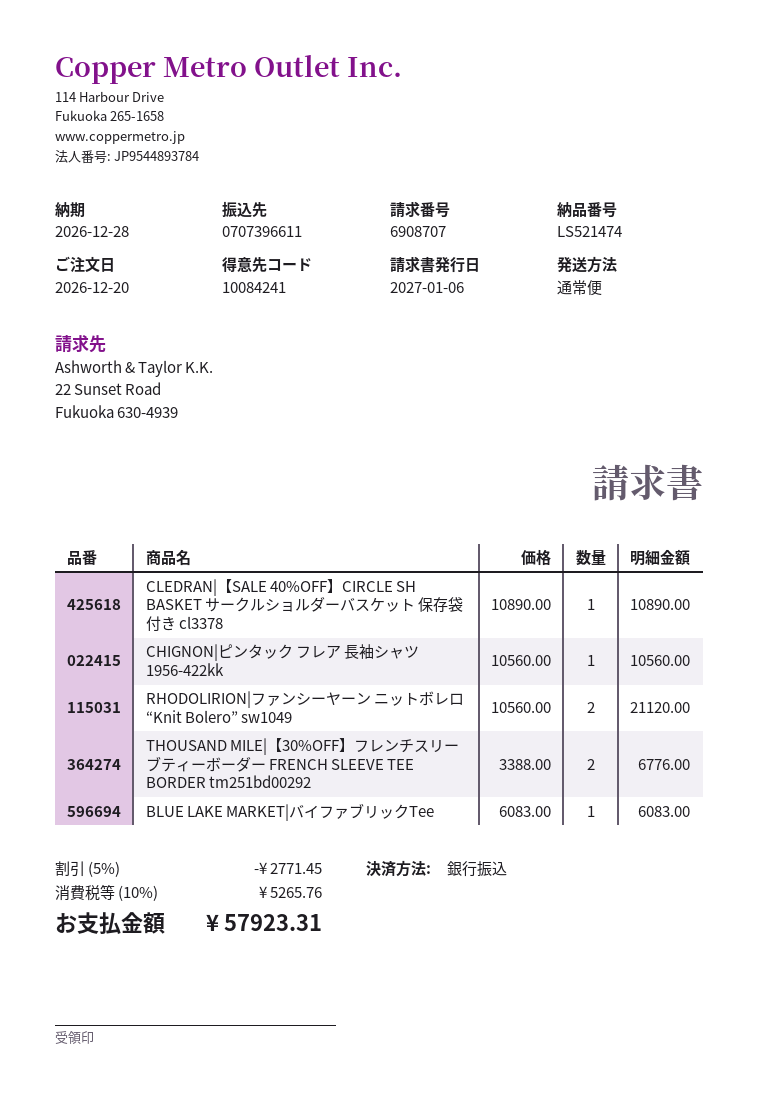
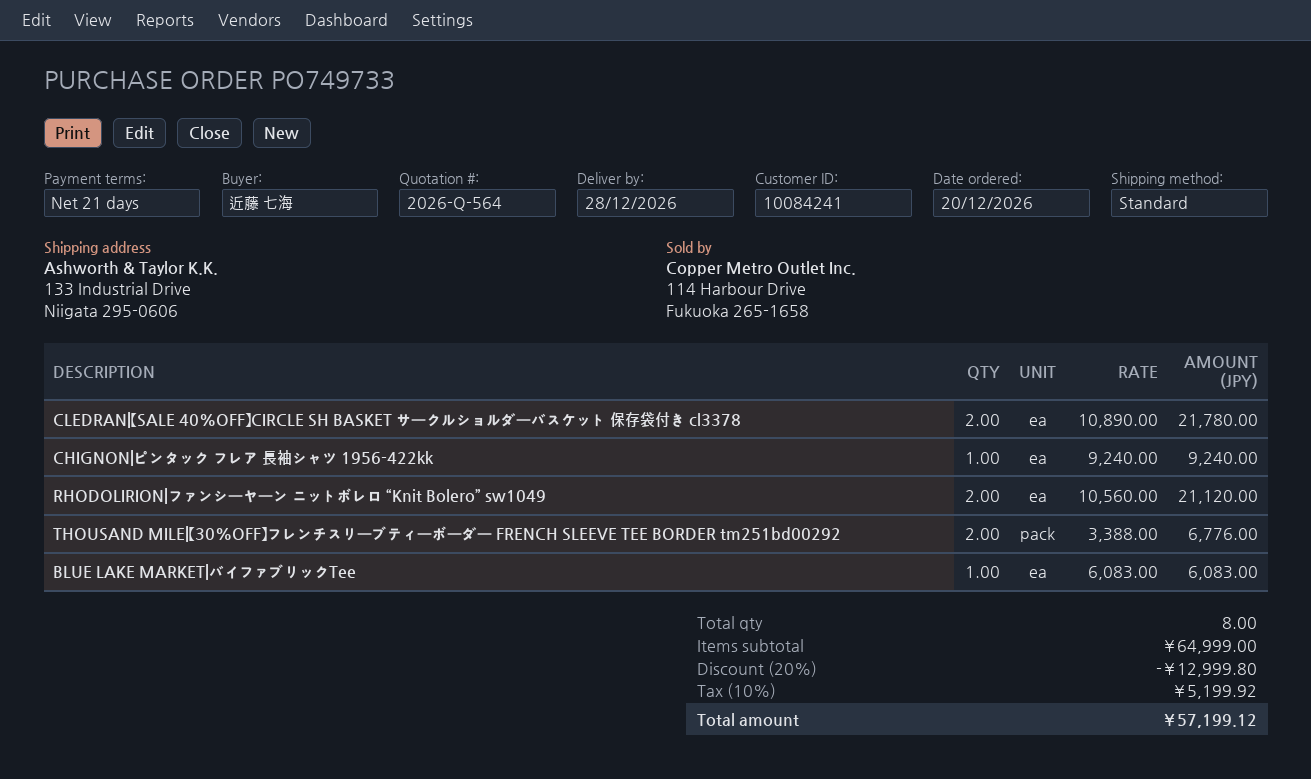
CLEDRAN|【SALE 40%OFF】CIRCLE SH BASKET サークルショルダーバスケット 保存袋付き cl3378: 1 x 10890.00 = 10890.00 -> 2 x 10890.00 = 21780.00
CHIGNON|ピンタック フレア 長袖シャツ 1956-422kk: 1 x 10560.00 = 10560.00 -> 1 x 9240.00 = 9240.00
discount: 5% = 2771.45 -> 20% = 12999.80
tax: 10% = 5265.76 -> 10% = 5199.92
total: 57923.31 -> 57199.12

